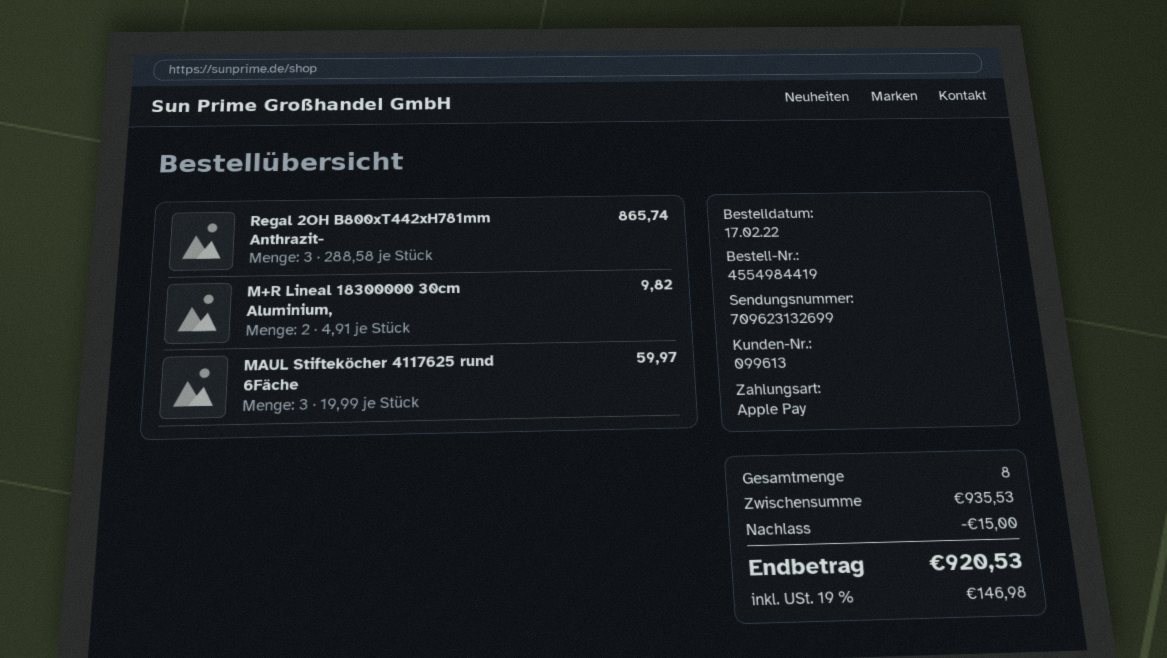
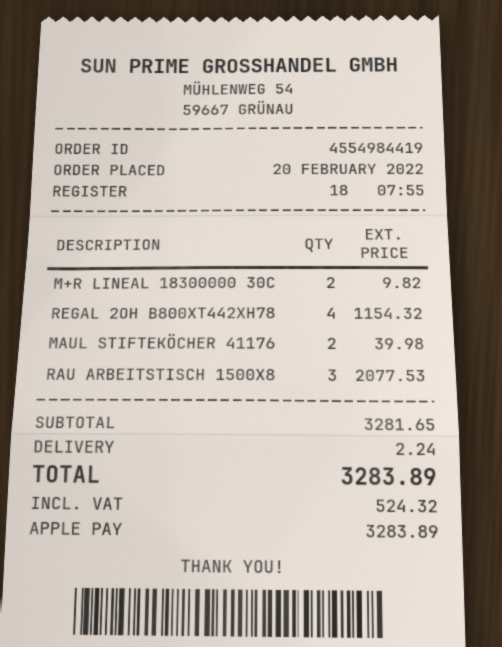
order date: 2022-02-17 -> 2022-02-20
Regal 2OH B800xT442xH781mm Anthrazit-: 3 for 865.74 -> 4 for 1154.32
MAUL Stifteköcher 4117625 rund 6Fäche: 3 for 59.97 -> 2 for 39.98
RAU ARBEITSTISCH 1500X8: none -> 3 for 2077.53
subtotal: 935.53 -> 3281.65
discount: 15.00 -> none
shipping: none -> 2.24
tax: 146.98 -> 524.32
total: 920.53 -> 3283.89

